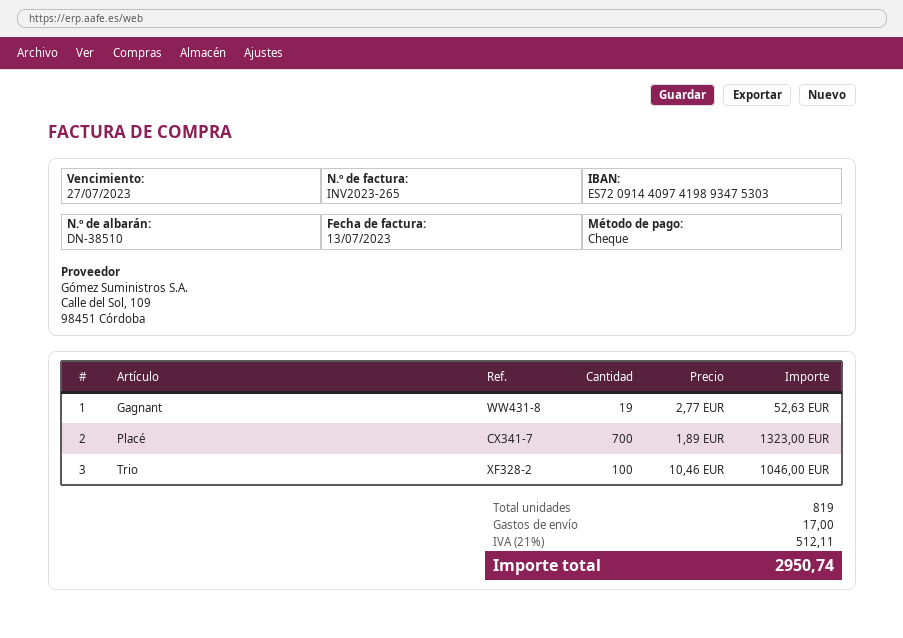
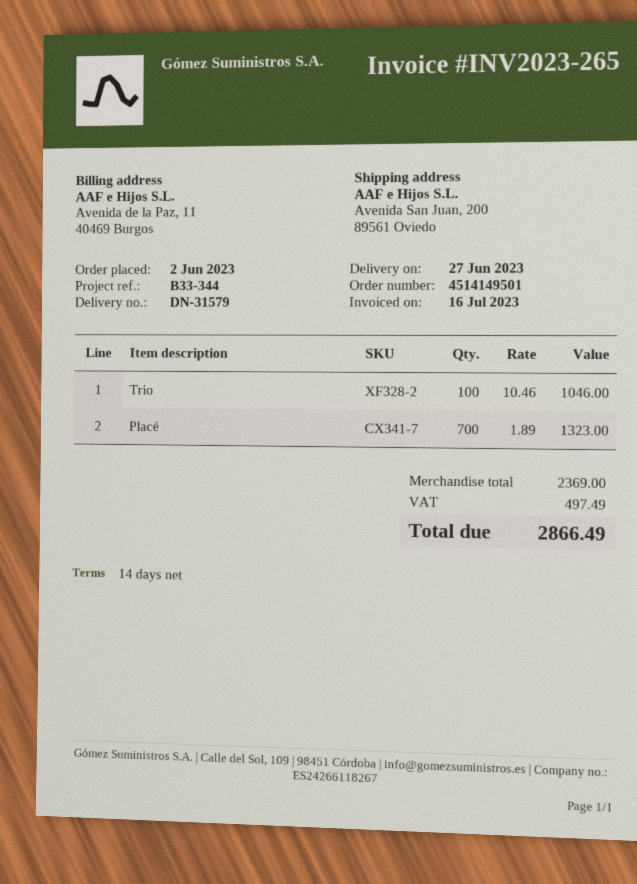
delivery note number: DN-38510 -> DN-31579
invoice date: 2023-07-13 -> 2023-07-16
Gagnant: 19 x 2.77 = 52.63 -> none
shipping: 17.00 -> none
tax: 512.11 -> 497.49
total: 2950.74 -> 2866.49

